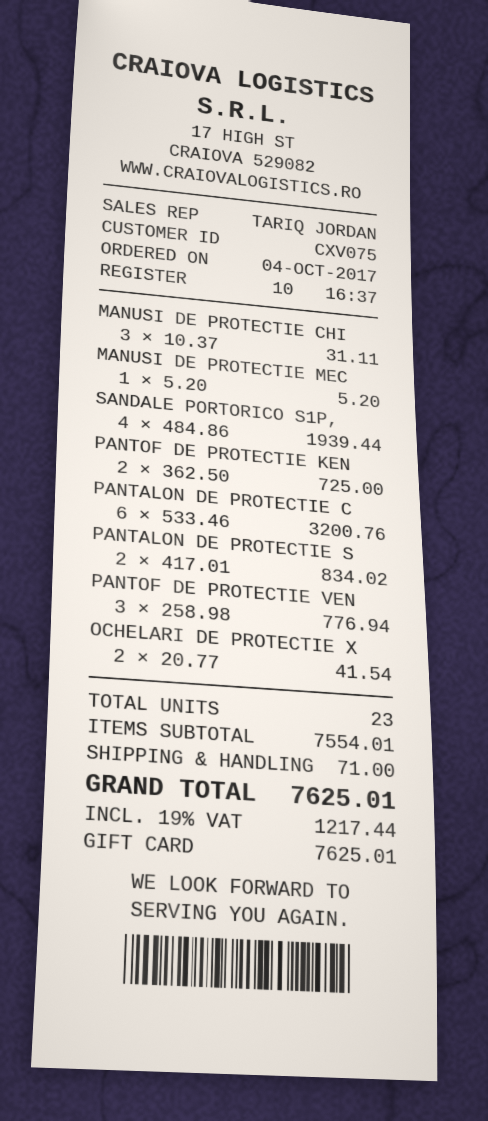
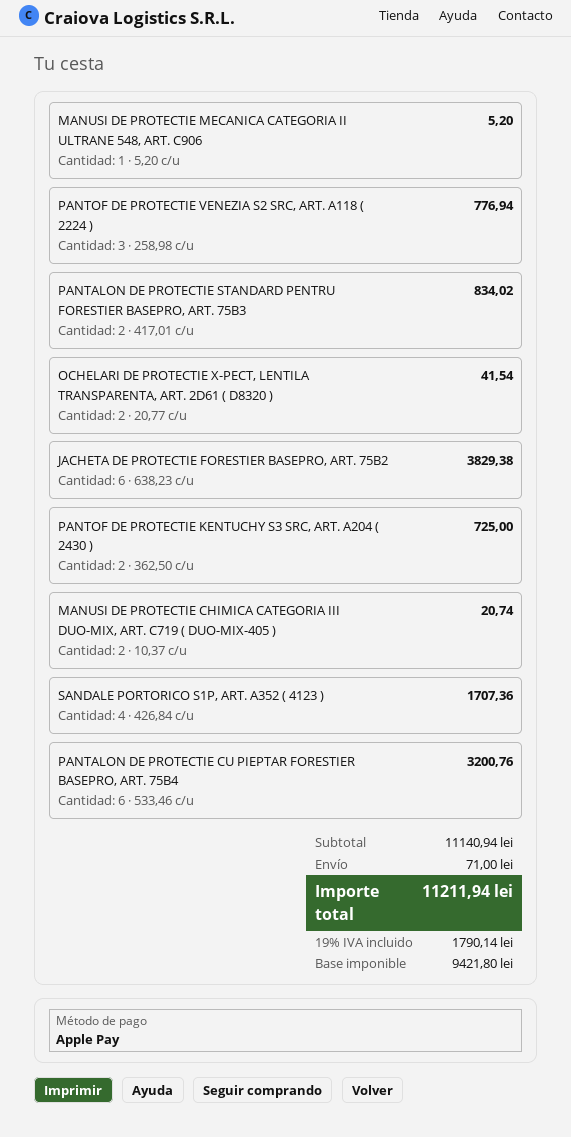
payment method: gift card -> Apple Pay
MANUSI DE PROTECTIE CHI: 3 x 10.37 = 31.11 -> 2 x 10.37 = 20.74
SANDALE PORTORICO S1P,: 4 x 484.86 = 1939.44 -> 4 x 426.84 = 1707.36
JACHETA DE PROTECTIE FORESTIER BASEPRO, ART. 75B2: none -> 6 x 638.23 = 3829.38
subtotal: 7554.01 -> 11140.94
tax: 19% = 1217.44 -> 19% = 1790.14
total: 7625.01 -> 11211.94

